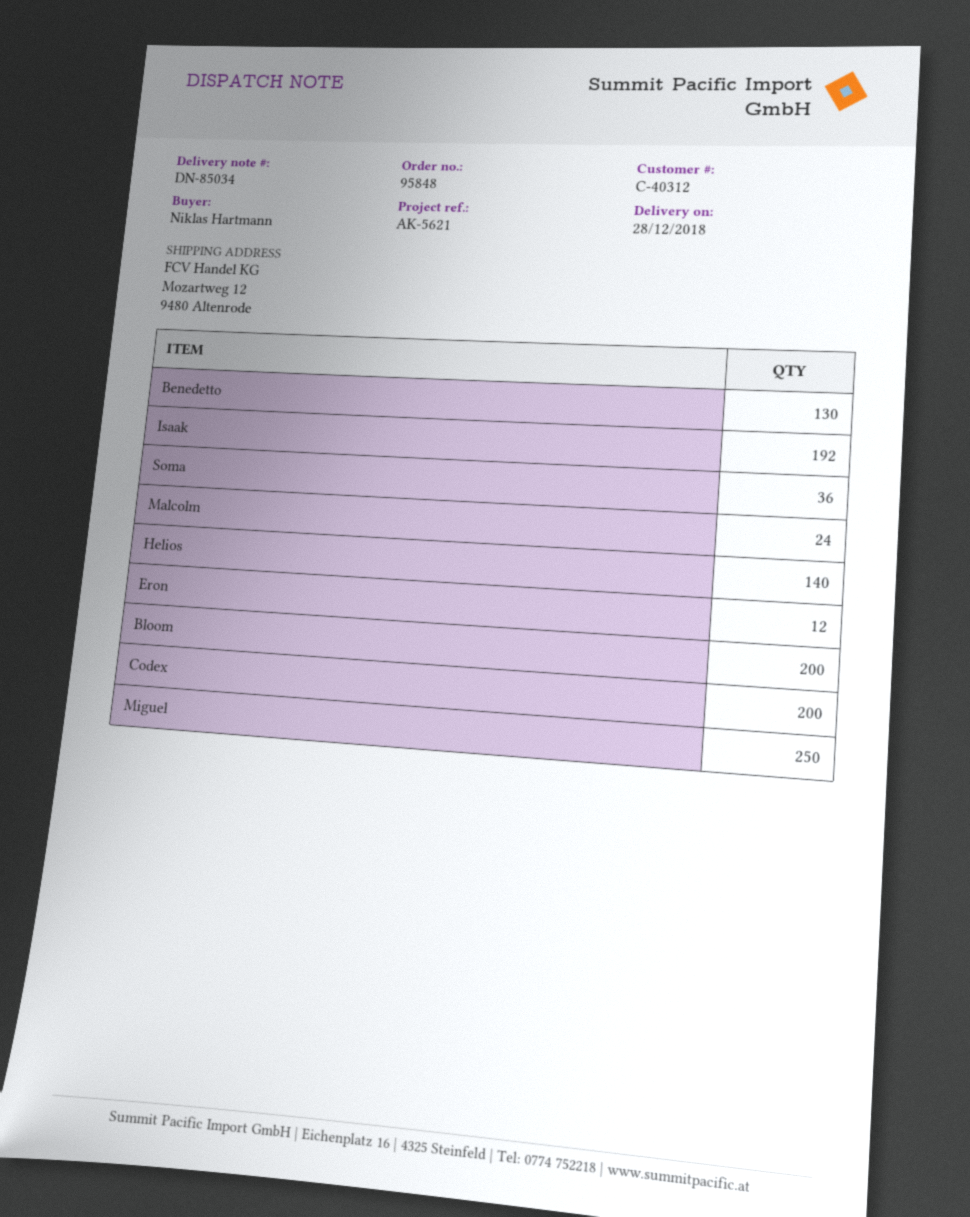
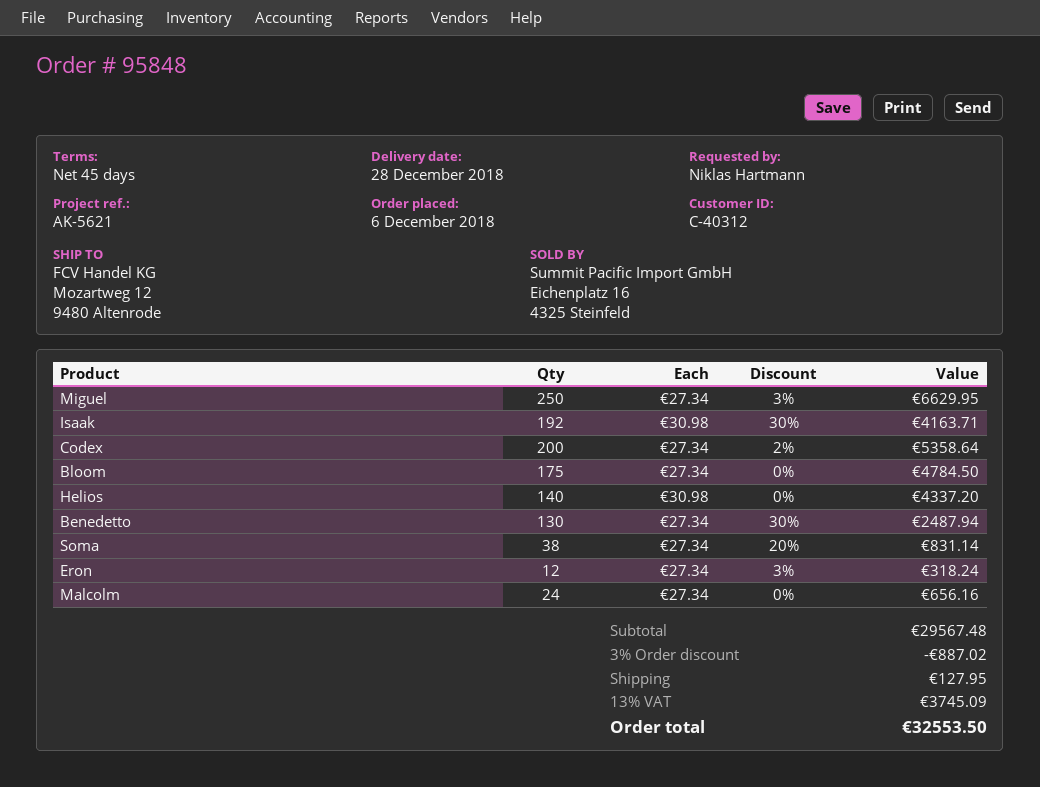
Soma: 36 -> 38
Bloom: 200 -> 175

